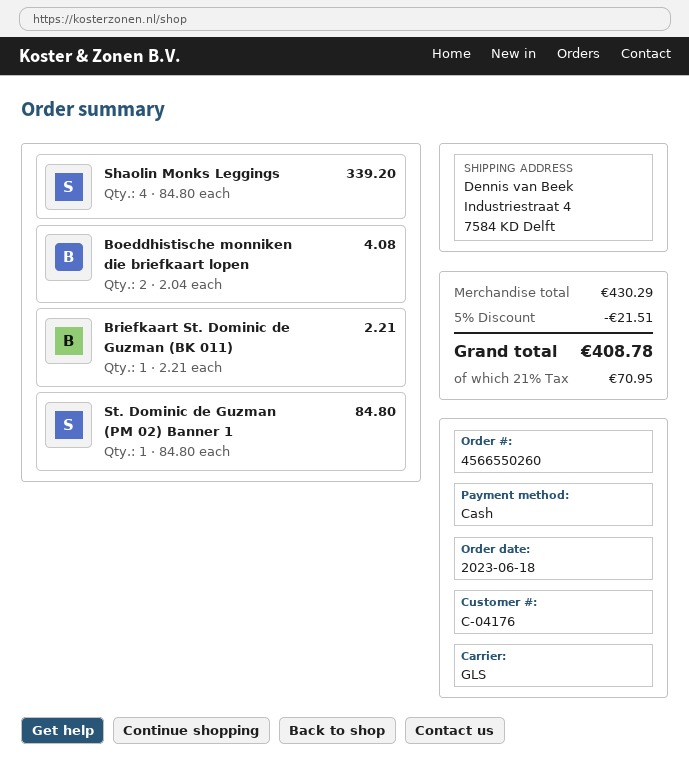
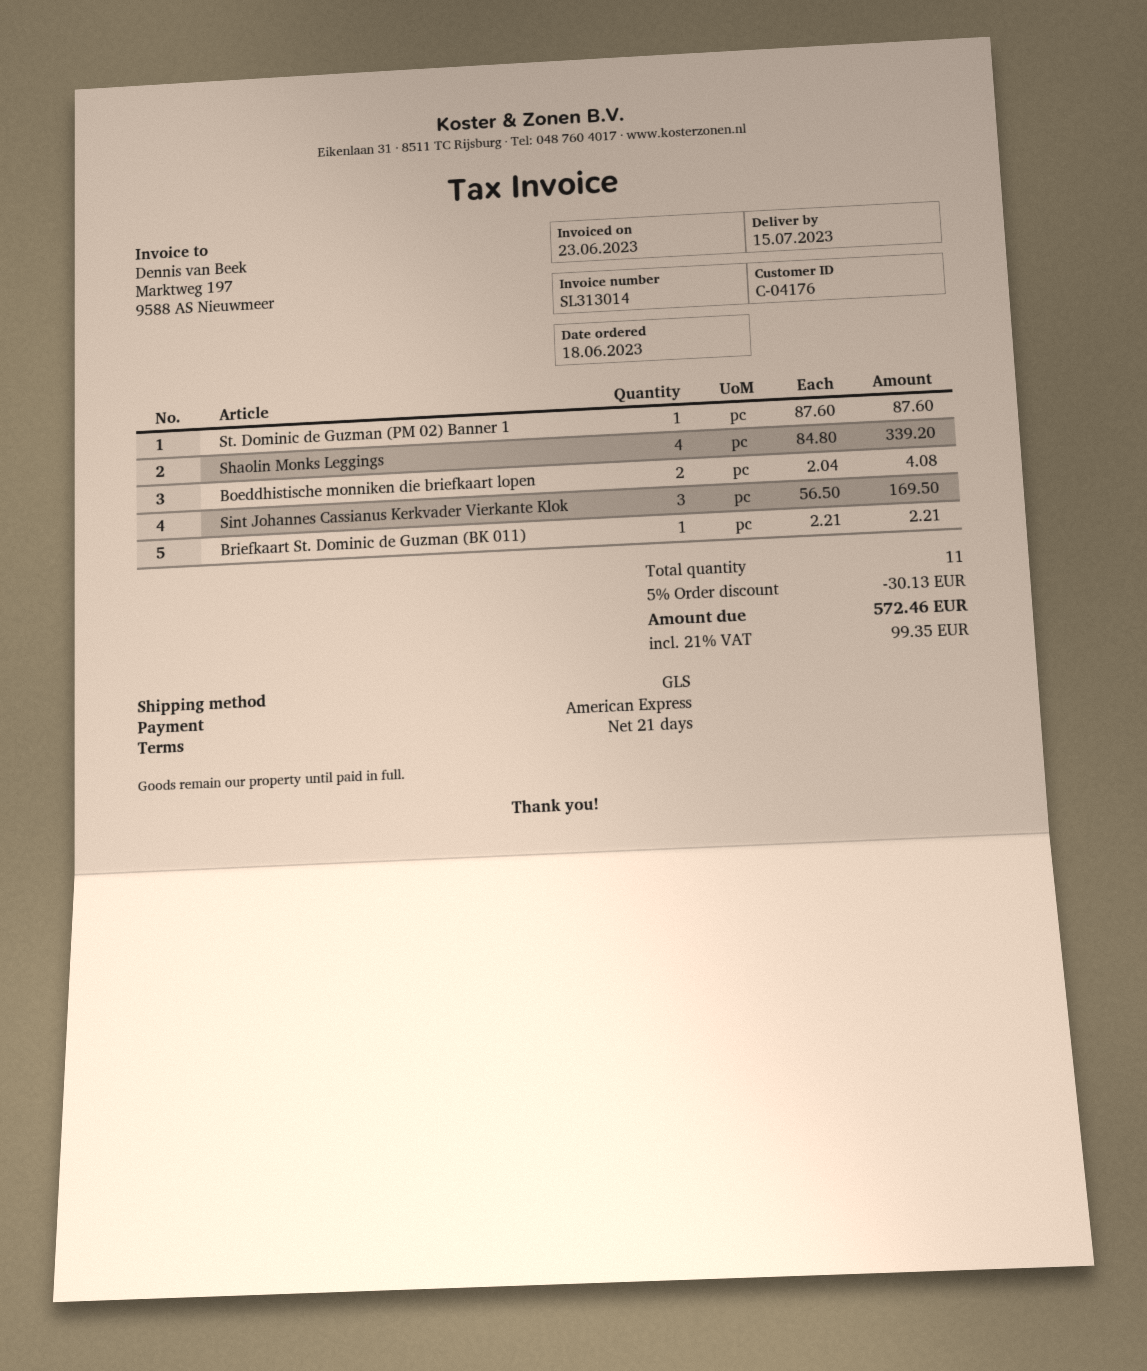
payment method: cash -> American Express
St. Dominic de Guzman (PM 02) Banner 1: 1 x 84.80 = 84.80 -> 1 x 87.60 = 87.60
Sint Johannes Cassianus Kerkvader Vierkante Klok: none -> 3 x 56.50 = 169.50
discount: 5% = 21.51 -> 5% = 30.13
tax: 21% = 70.95 -> 21% = 99.35
total: 408.78 -> 572.46

